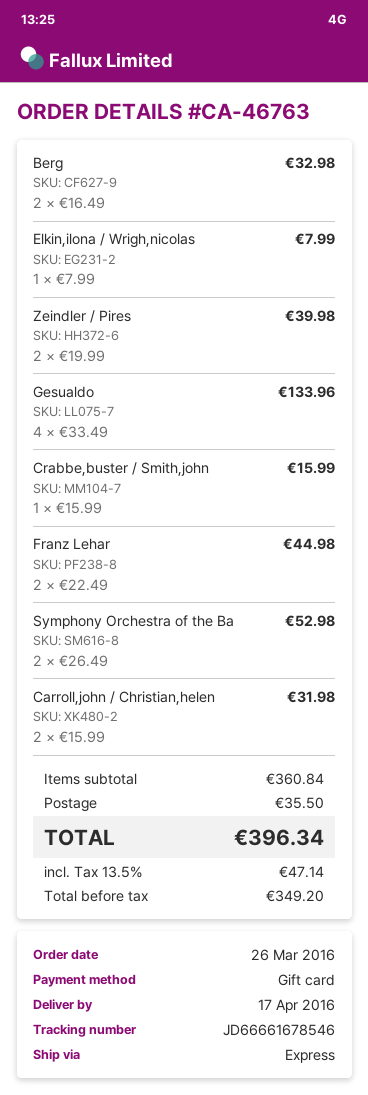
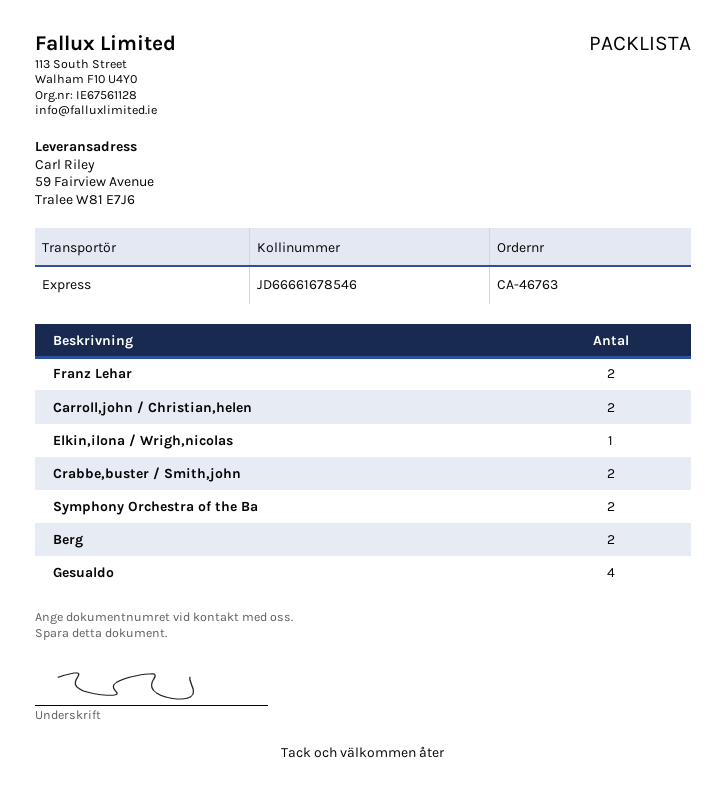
Zeindler / Pires: 2 -> none
Crabbe,buster / Smith,john: 1 -> 2

